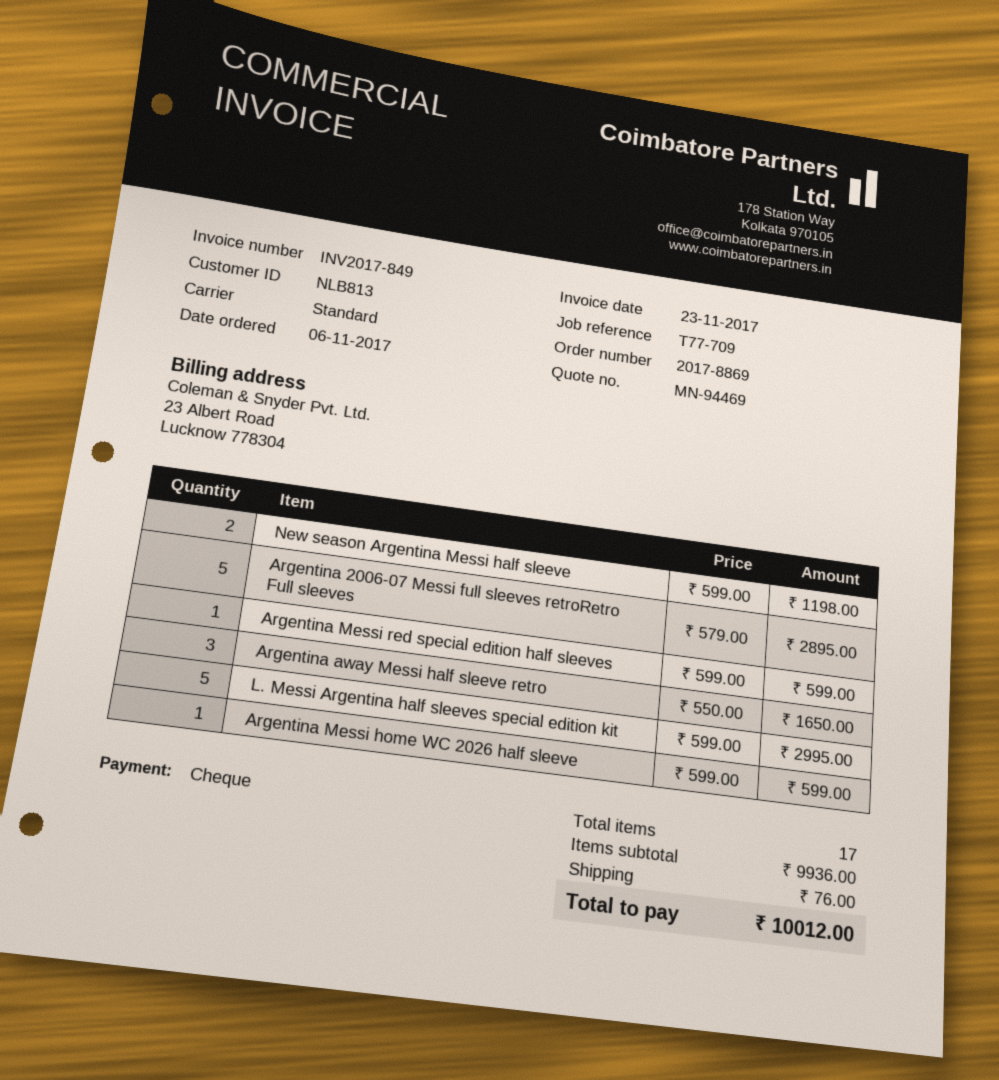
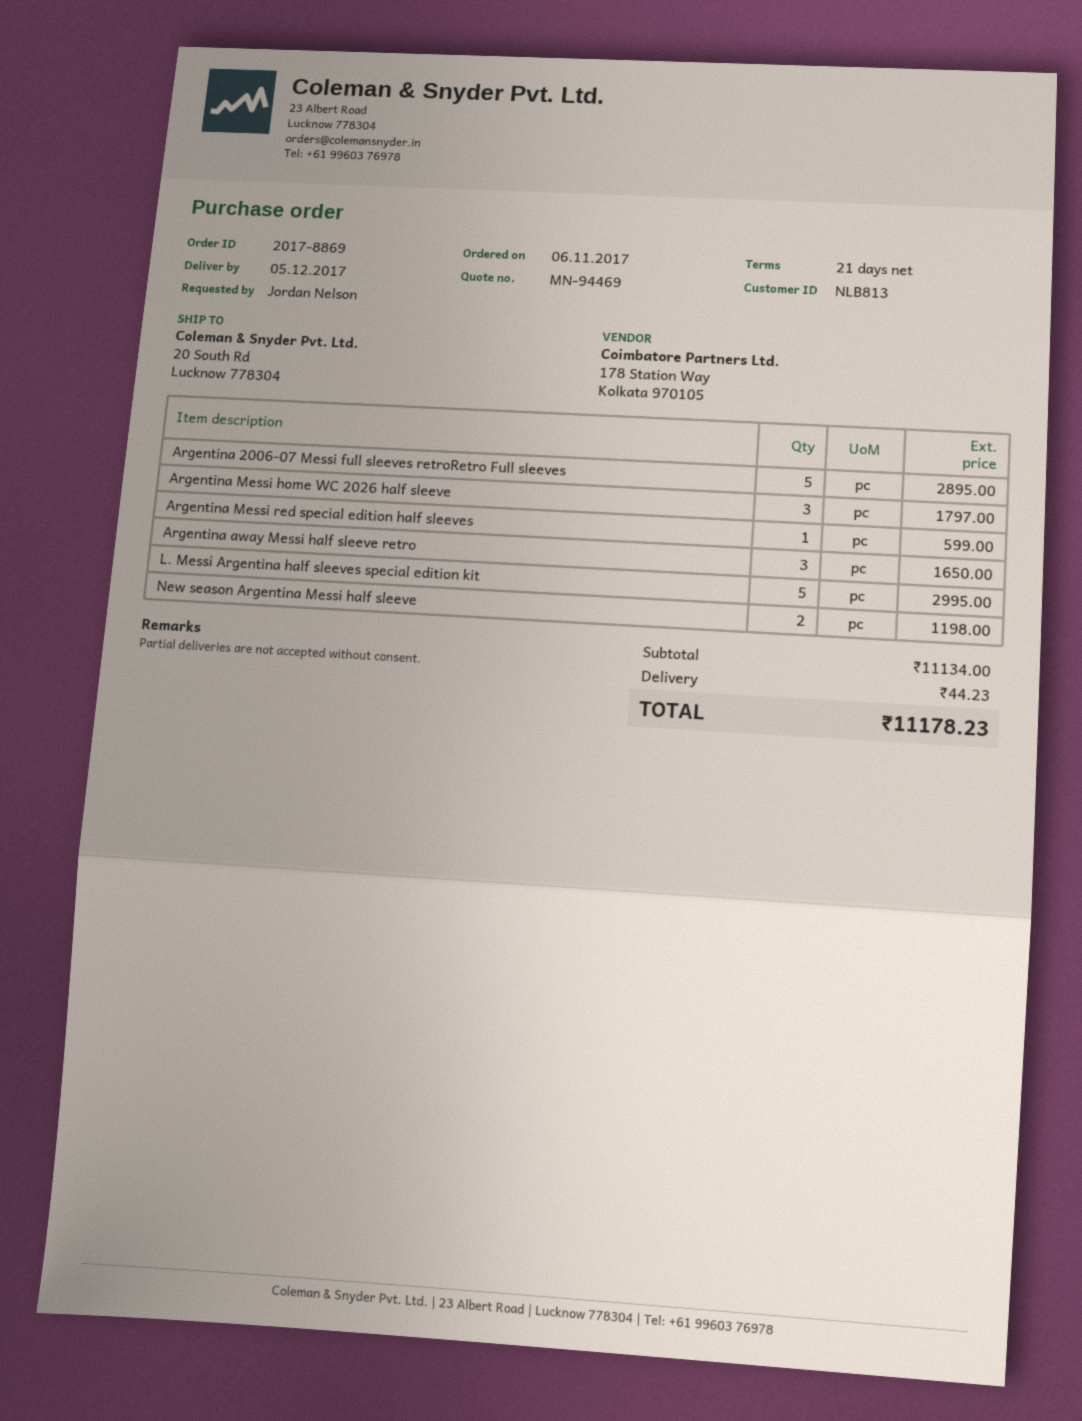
Argentina Messi home WC 2026 half sleeve: 1 for 599.00 -> 3 for 1797.00
subtotal: 9936.00 -> 11134.00
shipping: 76.00 -> 44.23
total: 10012.00 -> 11178.23

